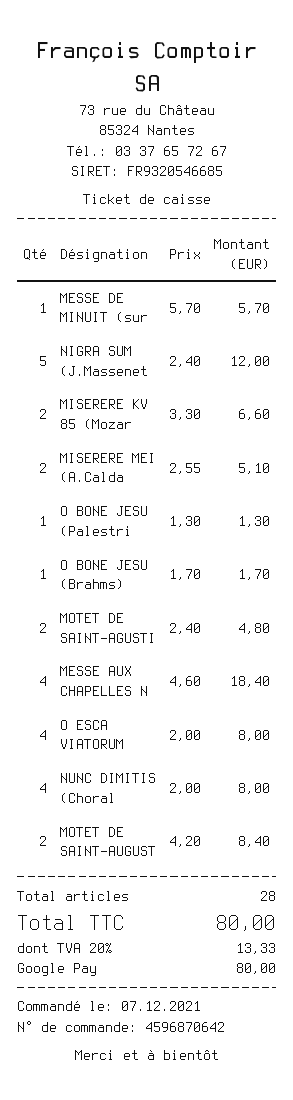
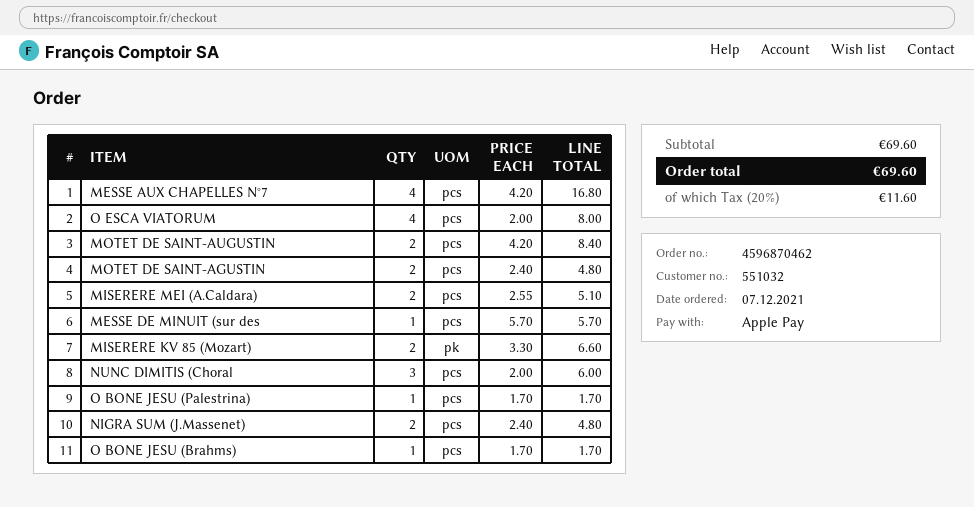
order number: 4596870642 -> 4596870462
payment method: Google Pay -> Apple Pay
NIGRA SUM (J.Massenet: 5 x 2.40 = 12.00 -> 2 x 2.40 = 4.80
O BONE JESU (Palestri: 1 x 1.30 = 1.30 -> 1 x 1.70 = 1.70
MESSE AUX CHAPELLES N: 4 x 4.60 = 18.40 -> 4 x 4.20 = 16.80
NUNC DIMITIS (Choral: 4 x 2.00 = 8.00 -> 3 x 2.00 = 6.00
tax: 20% = 13.33 -> 20% = 11.60
total: 80.00 -> 69.60

